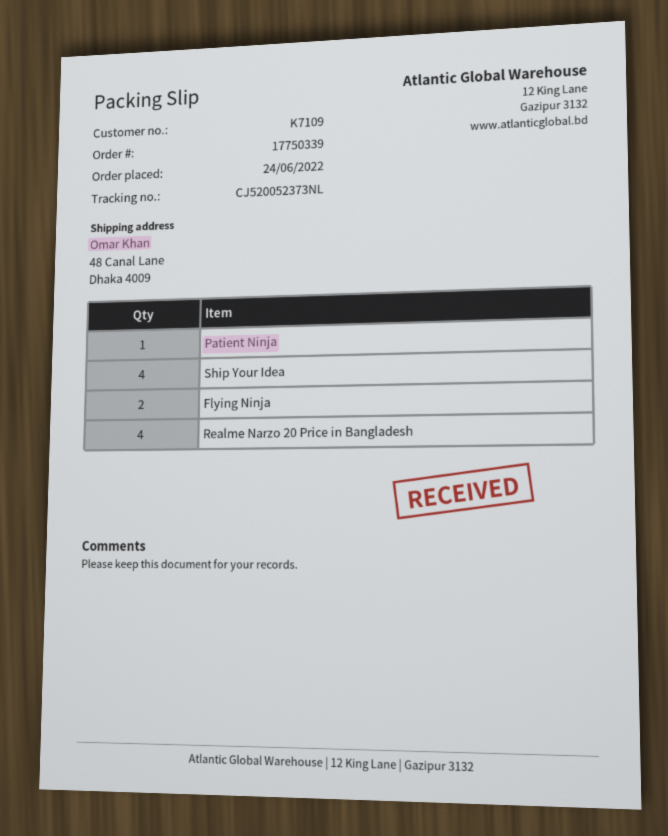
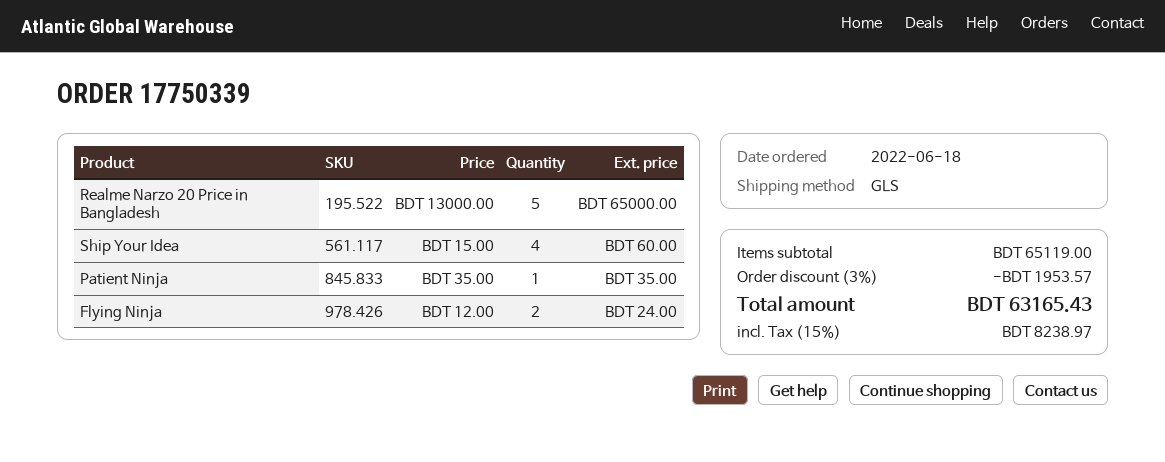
order date: 2022-06-24 -> 2022-06-18
Realme Narzo 20 Price in Bangladesh: 4 -> 5

